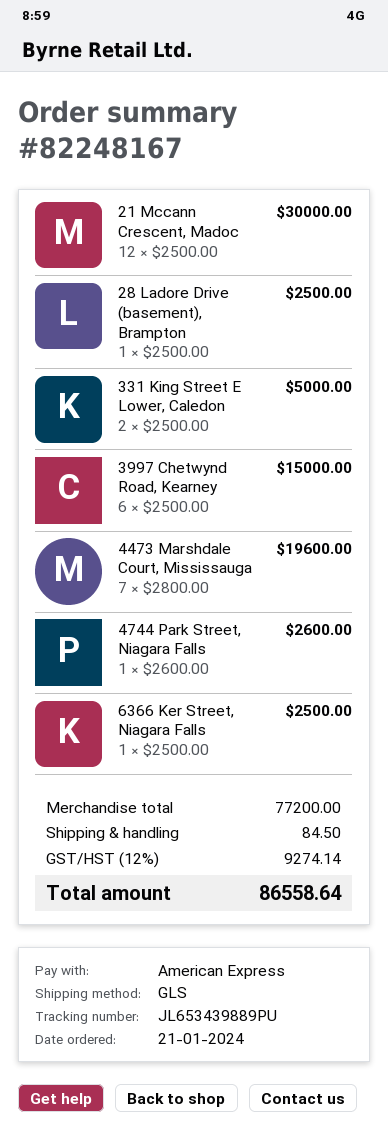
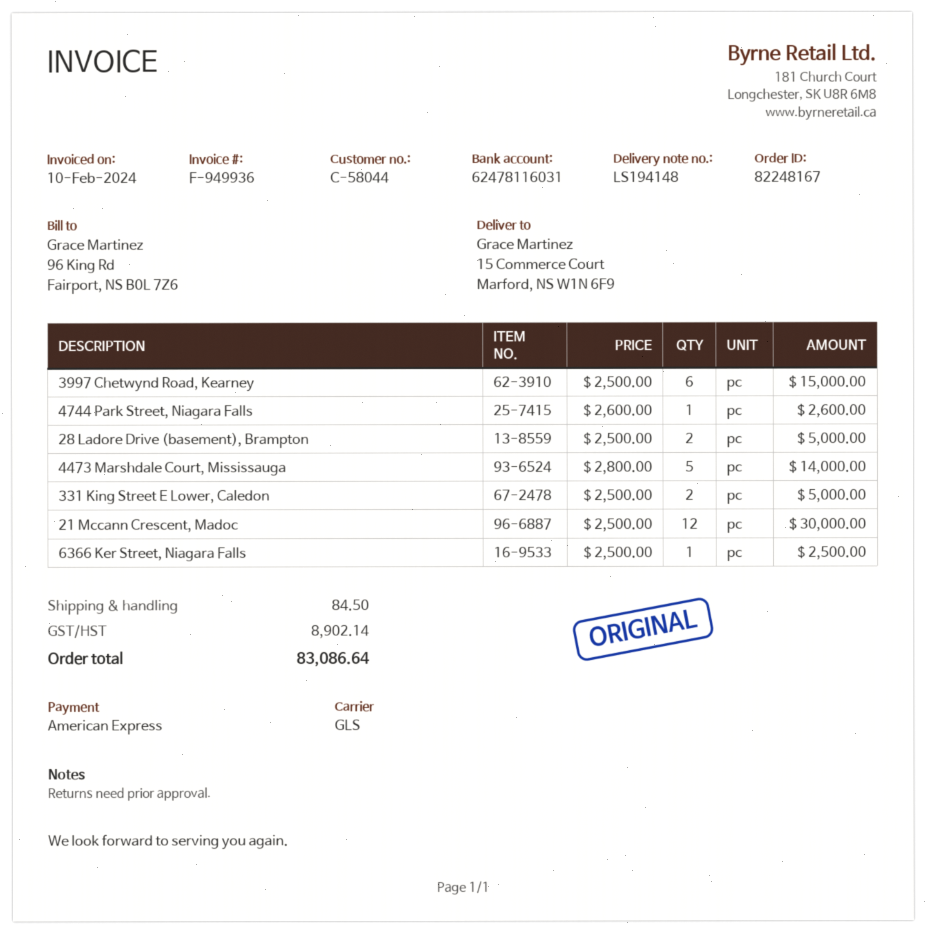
28 Ladore Drive (basement), Brampton: 1 x 2500.00 = 2500.00 -> 2 x 2500.00 = 5000.00
4473 Marshdale Court, Mississauga: 7 x 2800.00 = 19600.00 -> 5 x 2800.00 = 14000.00
tax: 9274.14 -> 8902.14
total: 86558.64 -> 83086.64

